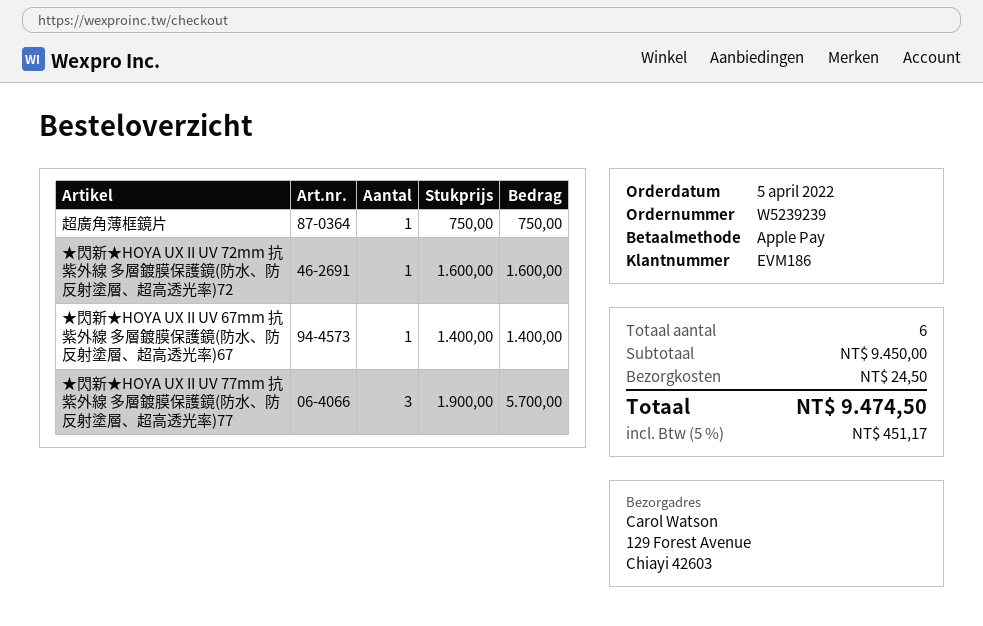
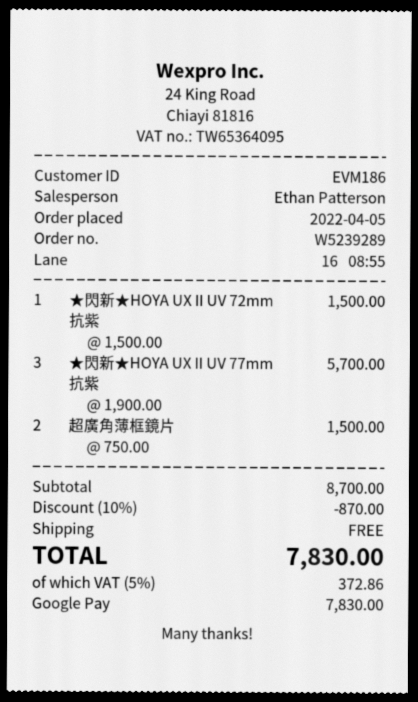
order number: W5239239 -> W5239289
payment method: Apple Pay -> Google Pay
超廣角薄框鏡片: 1 x 750.00 = 750.00 -> 2 x 750.00 = 1500.00
★閃新★HOYA UX II UV 72mm 抗紫外線 多層鍍膜保護鏡(防水、防反射塗層、超高透光率)72: 1 x 1600.00 = 1600.00 -> 1 x 1500.00 = 1500.00
★閃新★HOYA UX II UV 67mm 抗紫外線 多層鍍膜保護鏡(防水、防反射塗層、超高透光率)67: 1 x 1400.00 = 1400.00 -> none
subtotal: 9450.00 -> 8700.00
discount: none -> 10% = 870.00
shipping: 24.50 -> 0.00
tax: 5% = 451.17 -> 5% = 372.86
total: 9474.50 -> 7830.00

